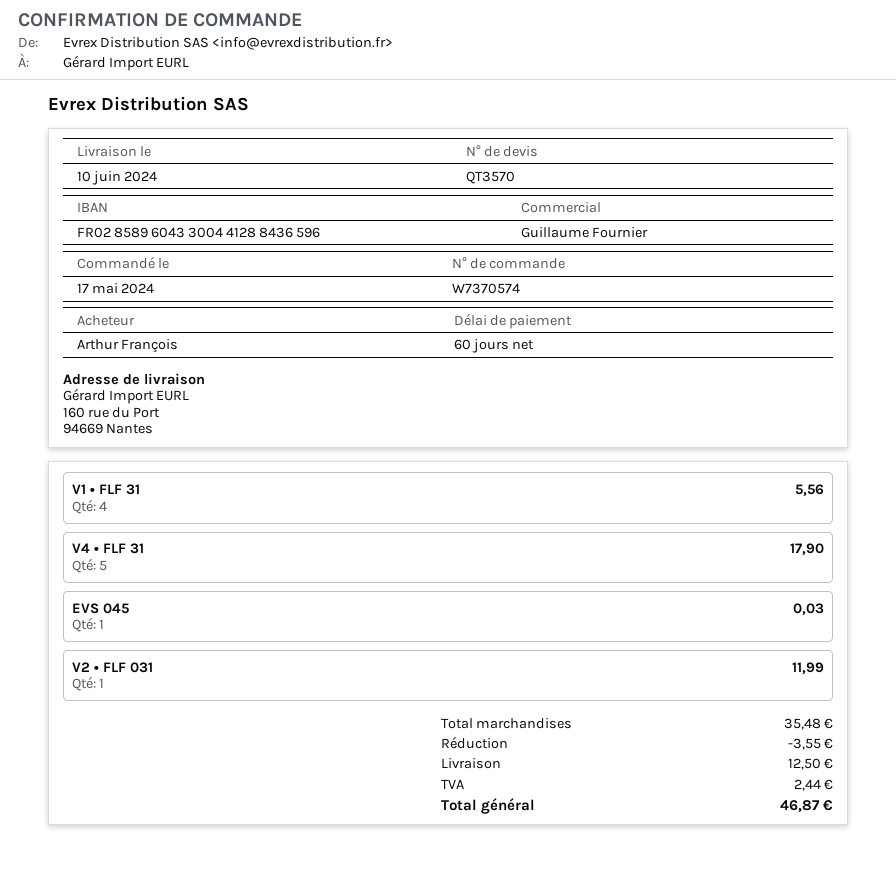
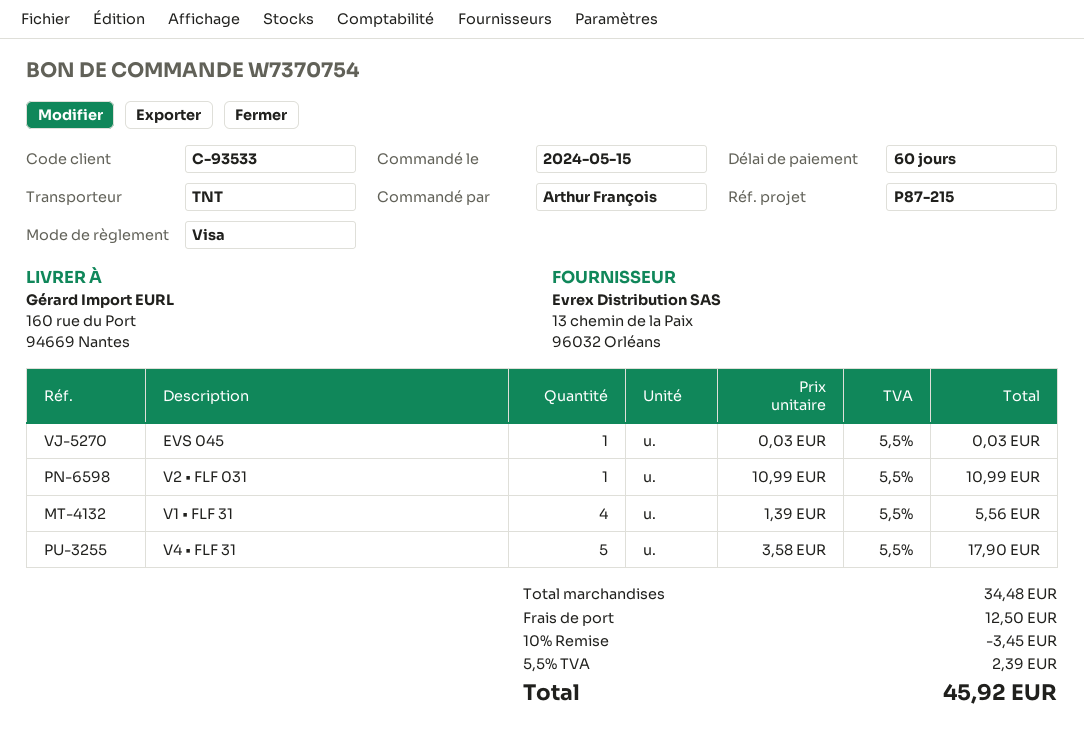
order number: W7370574 -> W7370754
order date: 2024-05-17 -> 2024-05-15
V2 • FLF 031: 1 for 11.99 -> 1 for 10.99
subtotal: 35.48 -> 34.48
discount: 3.55 -> 3.45
tax: 2.44 -> 2.39
total: 46.87 -> 45.92

